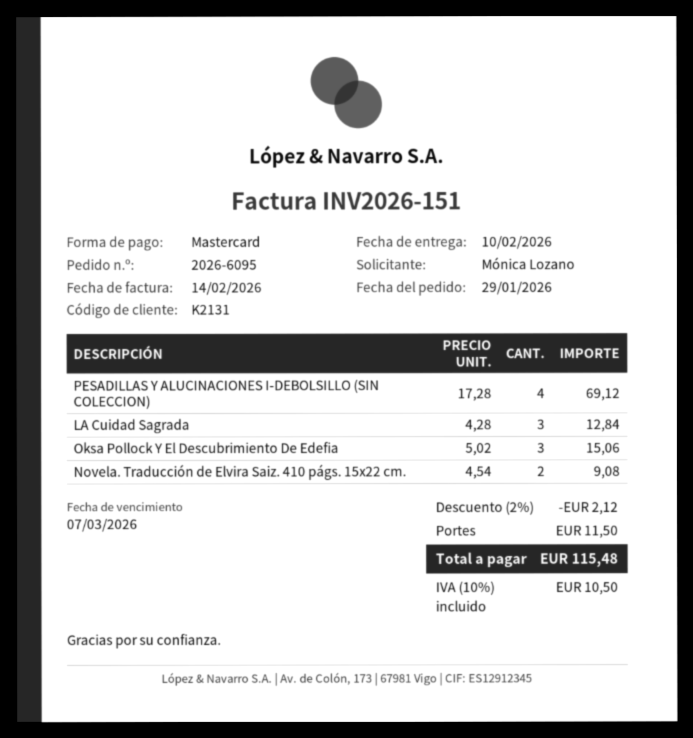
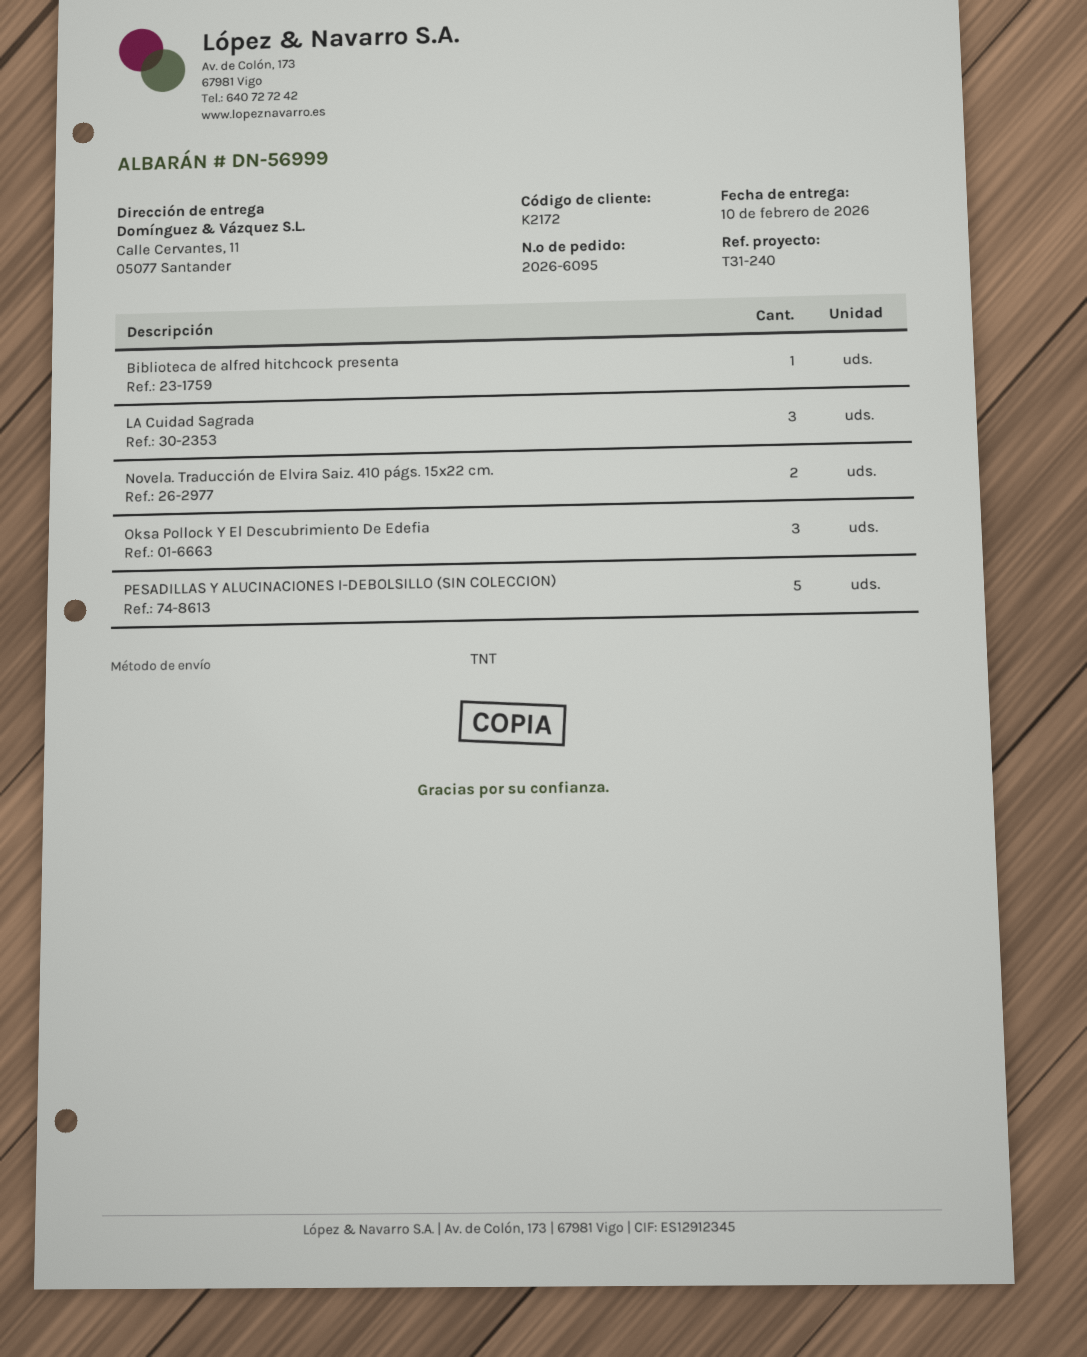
customer number: K2131 -> K2172
PESADILLAS Y ALUCINACIONES I-DEBOLSILLO (SIN COLECCION): 4 -> 5
Biblioteca de alfred hitchcock presenta: none -> 1

